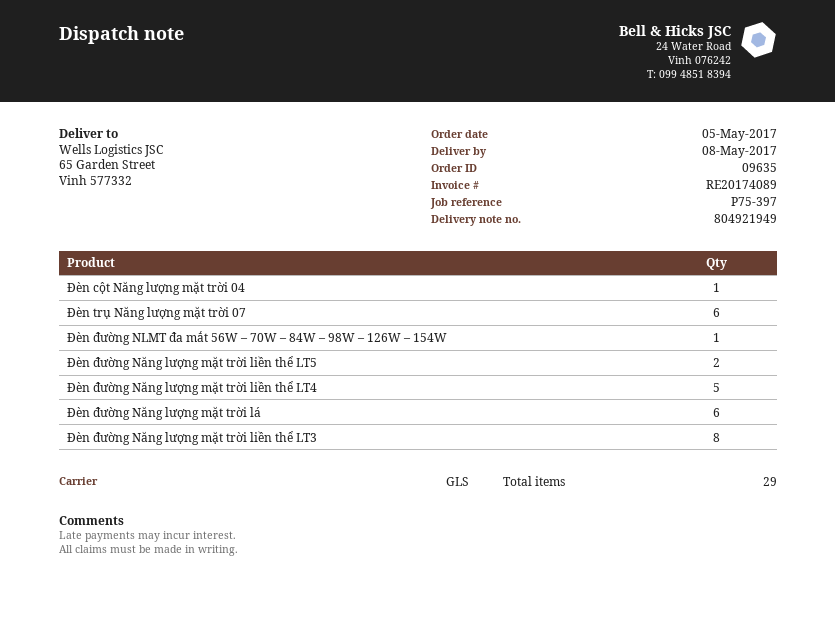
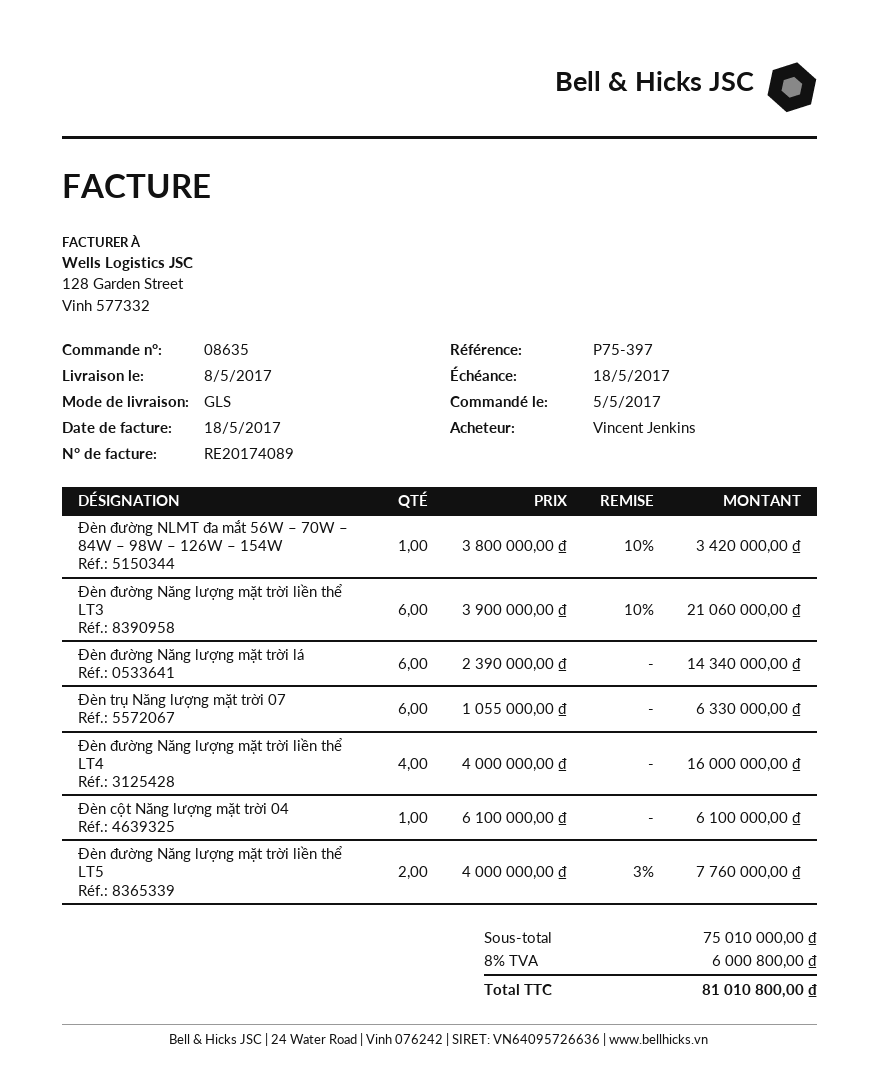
order number: 09635 -> 08635
Đèn đường Năng lượng mặt trời liền thể LT4: 5 -> 4
Đèn đường Năng lượng mặt trời liền thể LT3: 8 -> 6

